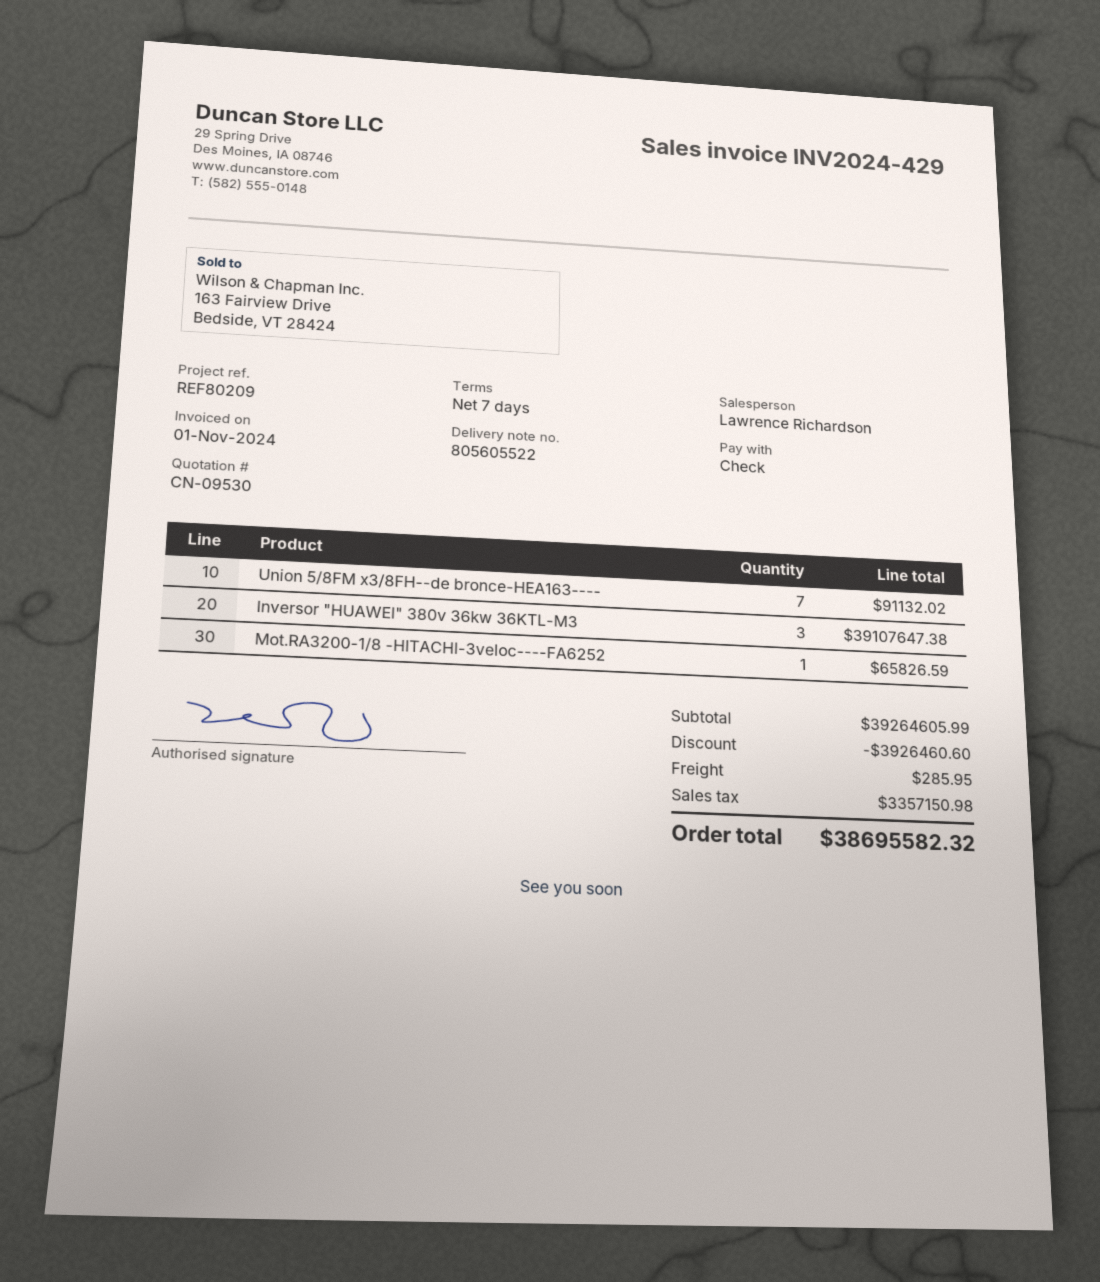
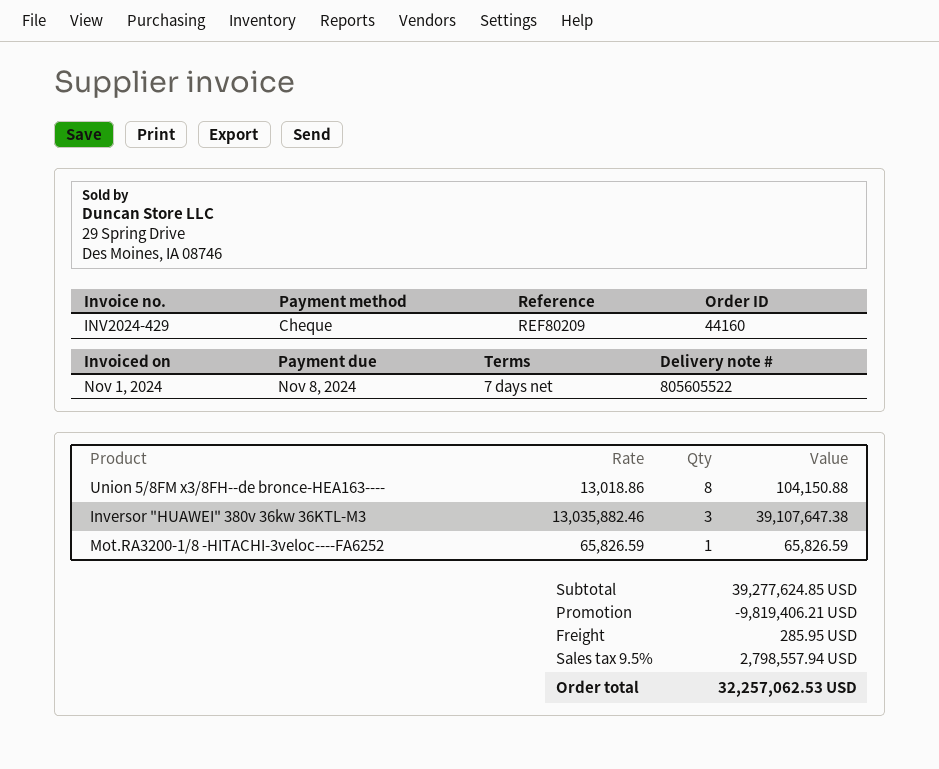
Union 5/8FM x3/8FH--de bronce-HEA163----: 7 for 91132.02 -> 8 for 104150.88
subtotal: 39264605.99 -> 39277624.85
discount: 3926460.60 -> 9819406.21
tax: 3357150.98 -> 2798557.94
total: 38695582.32 -> 32257062.53

